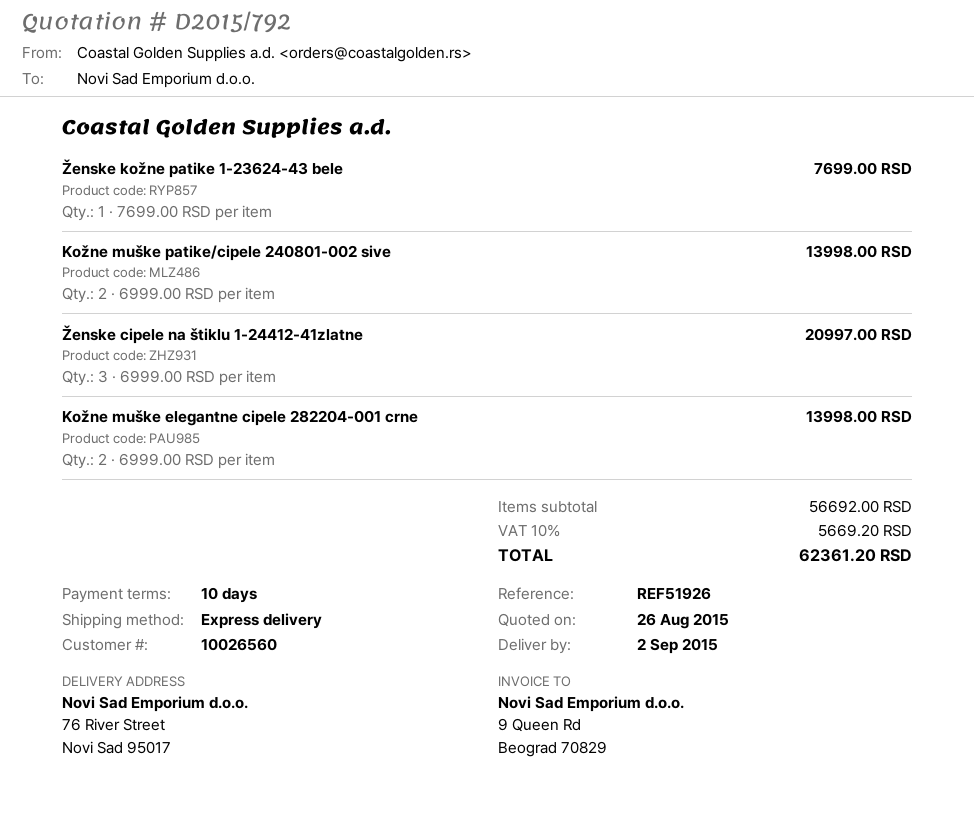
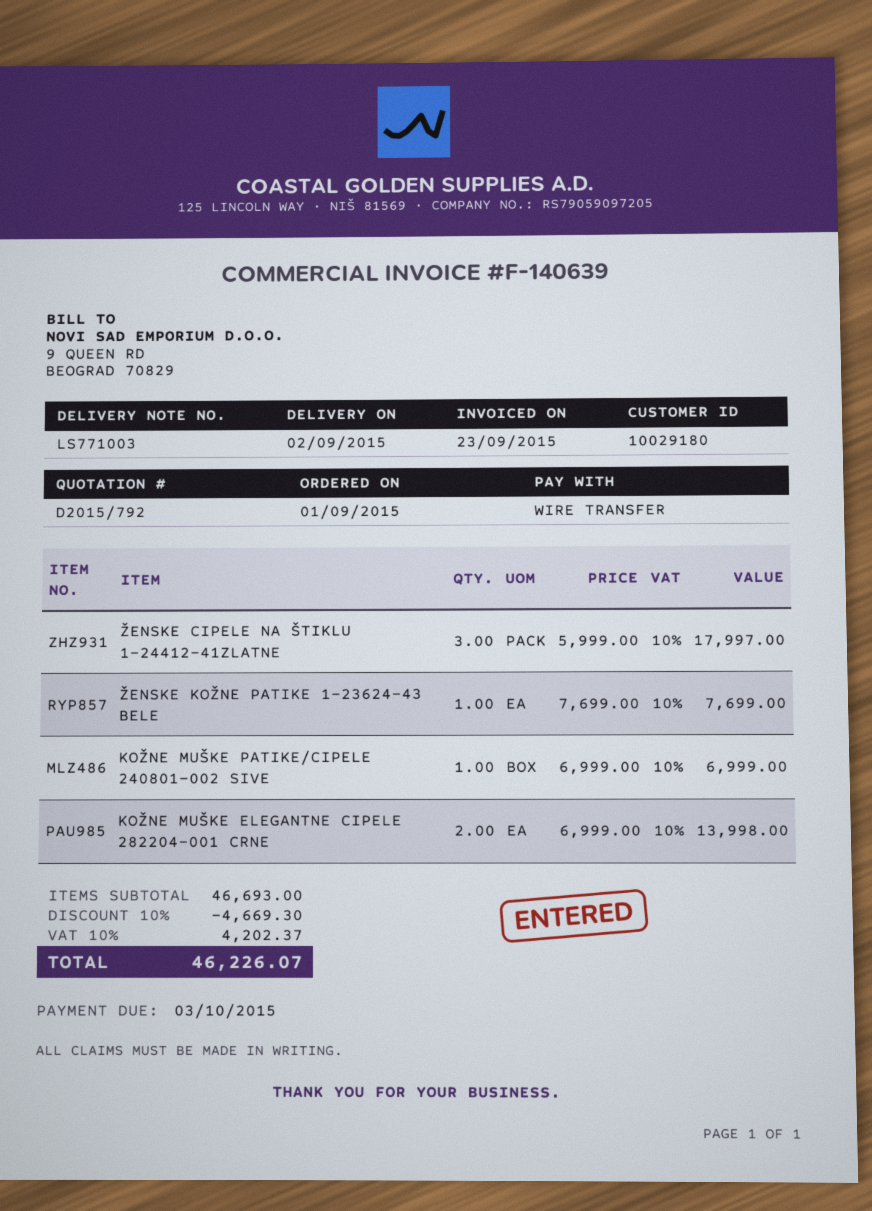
customer number: 10026560 -> 10029180
Kožne muške patike/cipele 240801-002 sive: 2 x 6999.00 = 13998.00 -> 1 x 6999.00 = 6999.00
Ženske cipele na štiklu 1-24412-41zlatne: 3 x 6999.00 = 20997.00 -> 3 x 5999.00 = 17997.00
subtotal: 56692.00 -> 46693.00
discount: none -> 10% = 4669.30
tax: 10% = 5669.20 -> 10% = 4202.37
total: 62361.20 -> 46226.07

